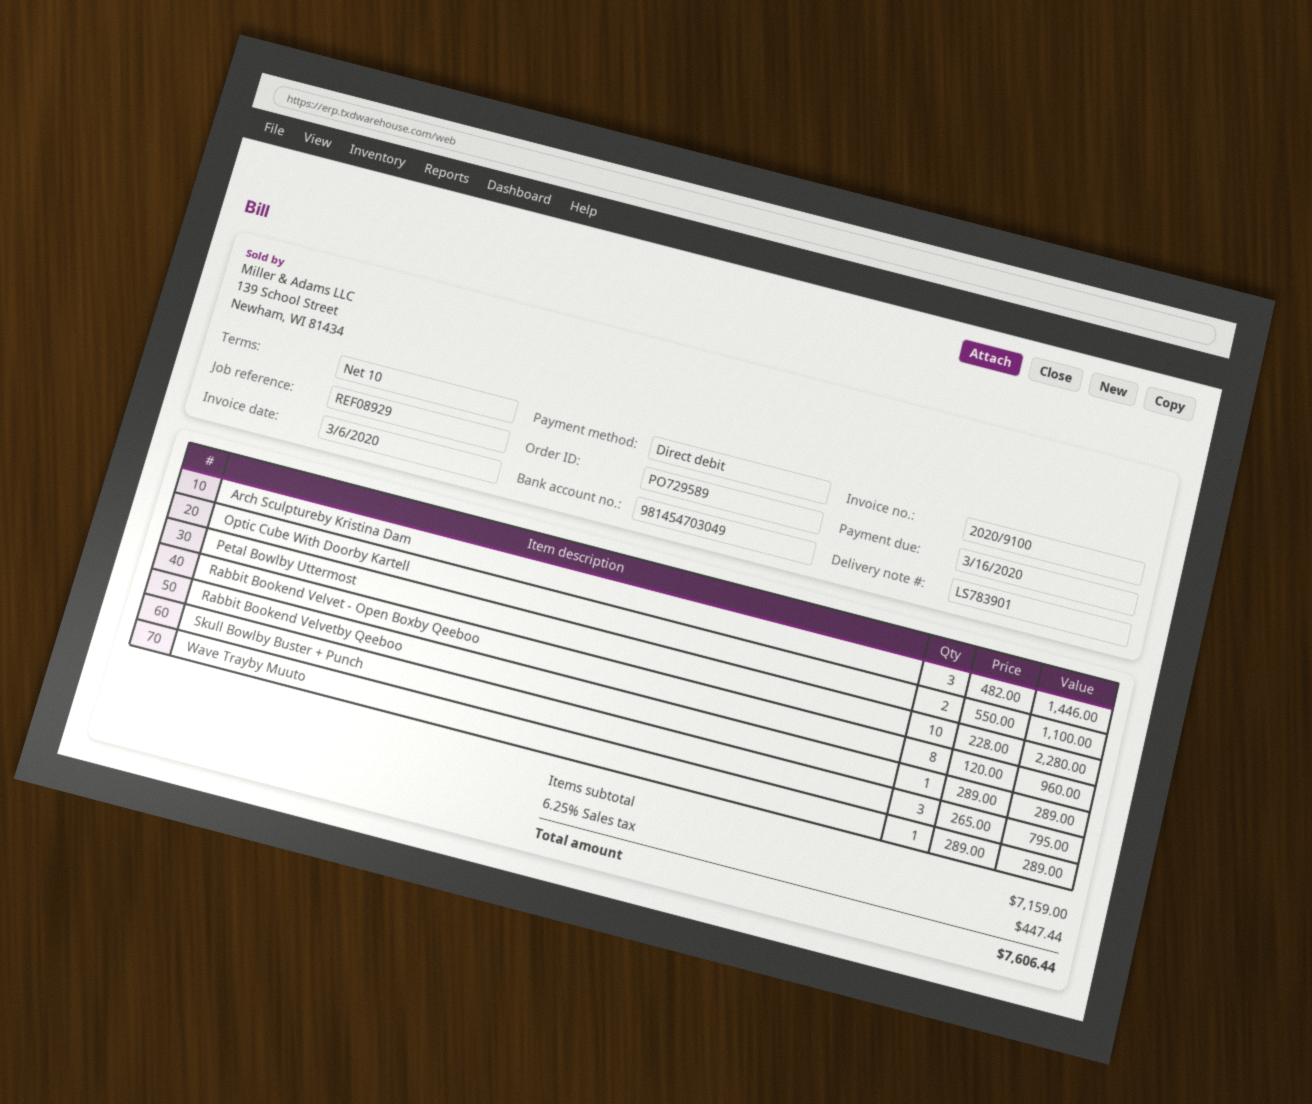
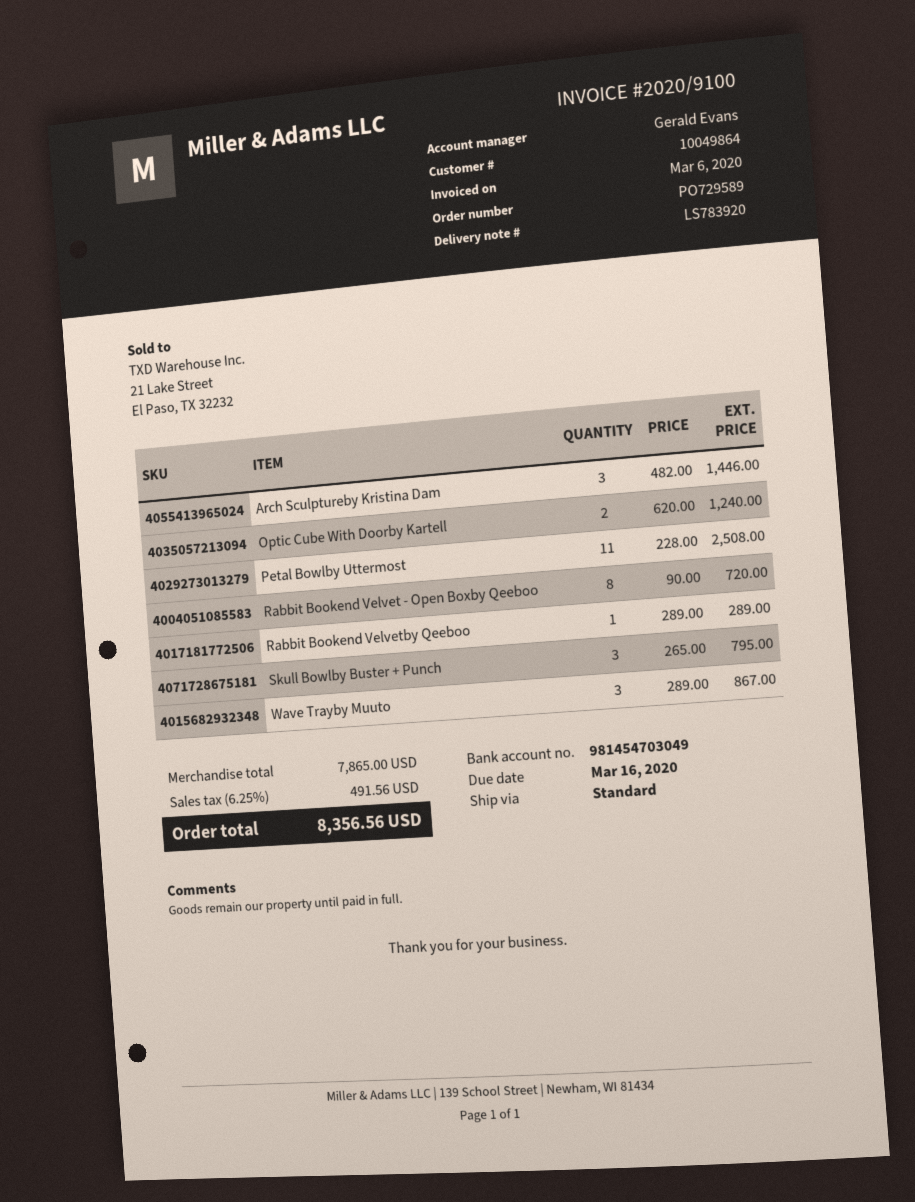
delivery note number: LS783901 -> LS783920
Optic Cube With Doorby Kartell: 2 x 550.00 = 1100.00 -> 2 x 620.00 = 1240.00
Petal Bowlby Uttermost: 10 x 228.00 = 2280.00 -> 11 x 228.00 = 2508.00
Rabbit Bookend Velvet - Open Boxby Qeeboo: 8 x 120.00 = 960.00 -> 8 x 90.00 = 720.00
Wave Trayby Muuto: 1 x 289.00 = 289.00 -> 3 x 289.00 = 867.00
subtotal: 7159.00 -> 7865.00
tax: 6.25% = 447.44 -> 6.25% = 491.56
total: 7606.44 -> 8356.56

